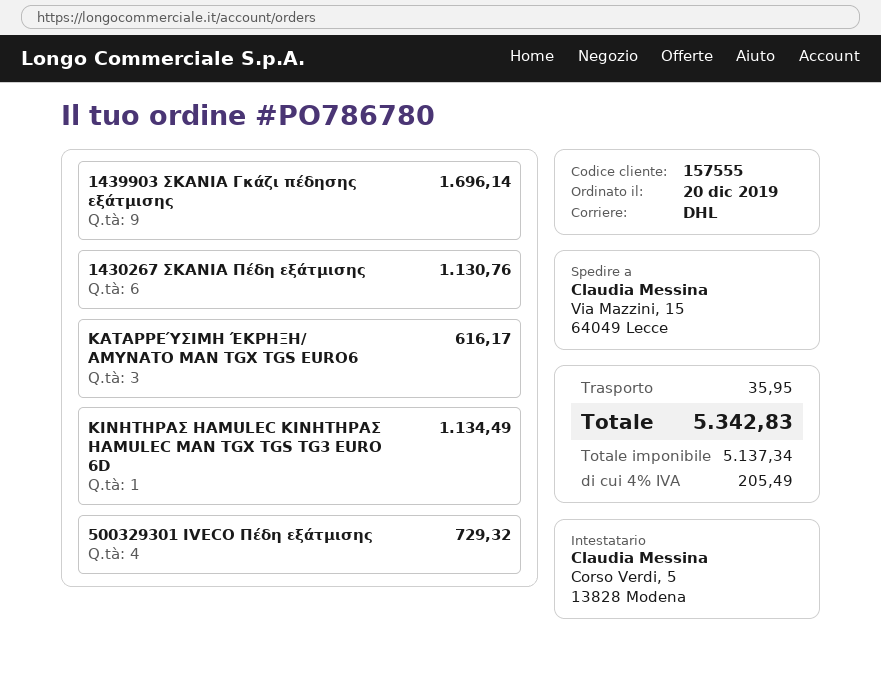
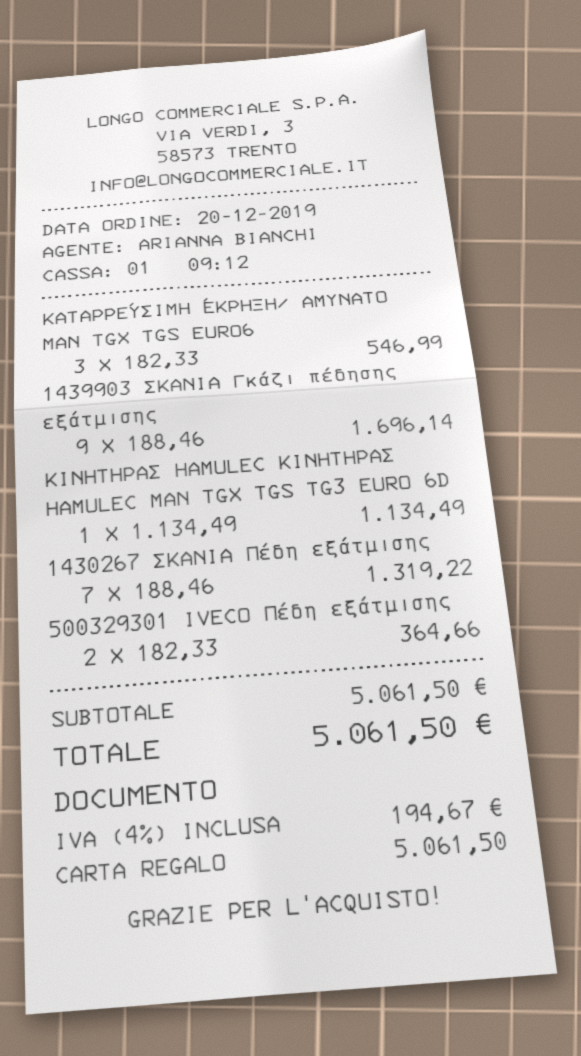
1430267 ΣΚΑΝΙΑ Πέδη εξάτμισης: 6 for 1130.76 -> 7 for 1319.22
ΚΑΤΑΡΡΕΎΣΙΜΗ ΈΚΡΗΞΗ/ ΑΜΥΝΑΤΟ MAN TGX TGS EURO6: 3 for 616.17 -> 3 for 546.99
500329301 IVECO Πέδη εξάτμισης: 4 for 729.32 -> 2 for 364.66
shipping: 35.95 -> none
tax: 4% = 205.49 -> 4% = 194.67
total: 5342.83 -> 5061.50

